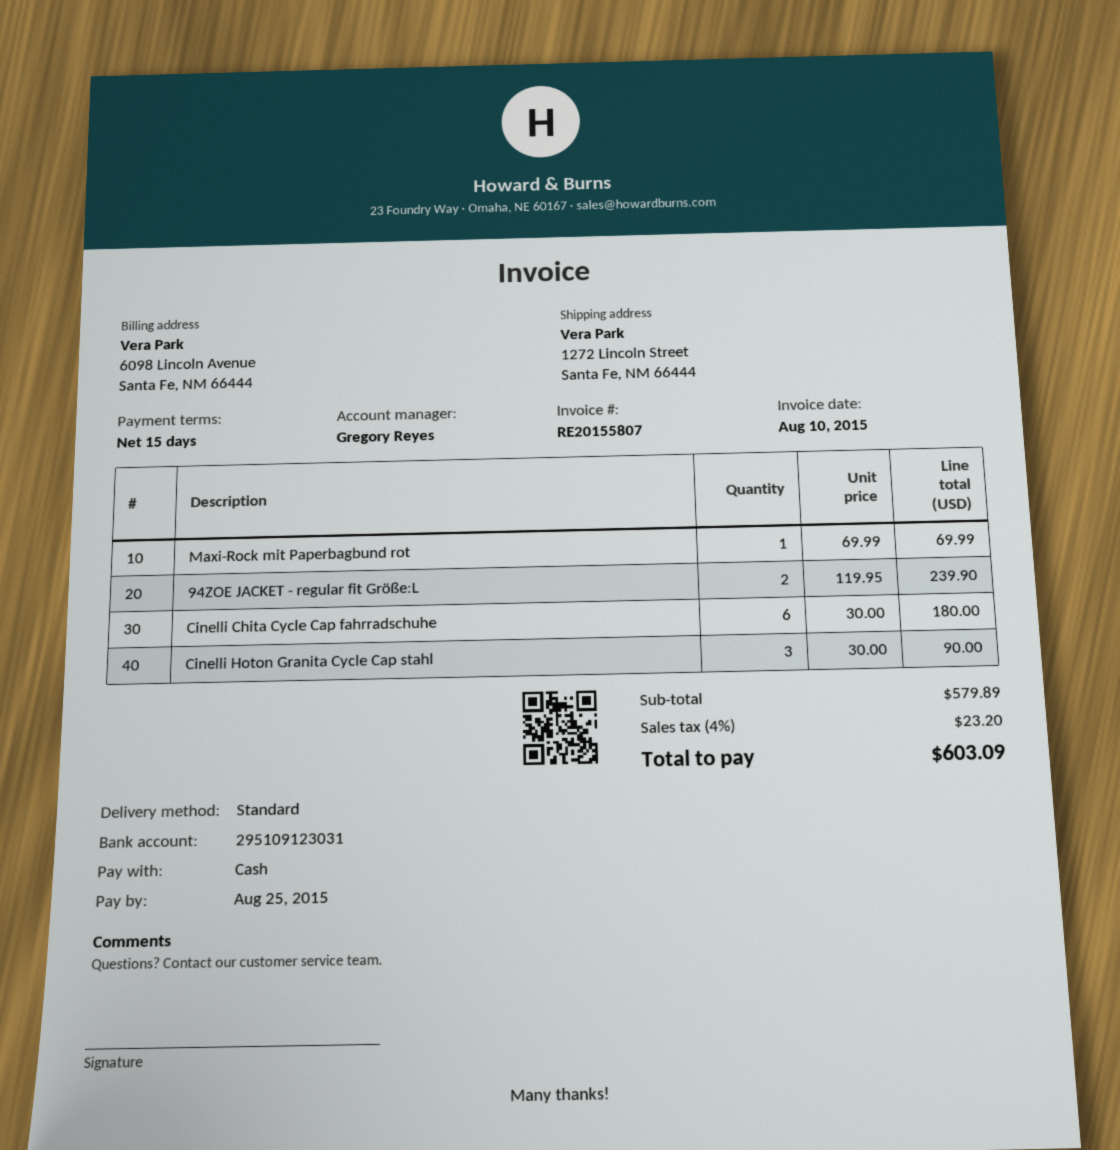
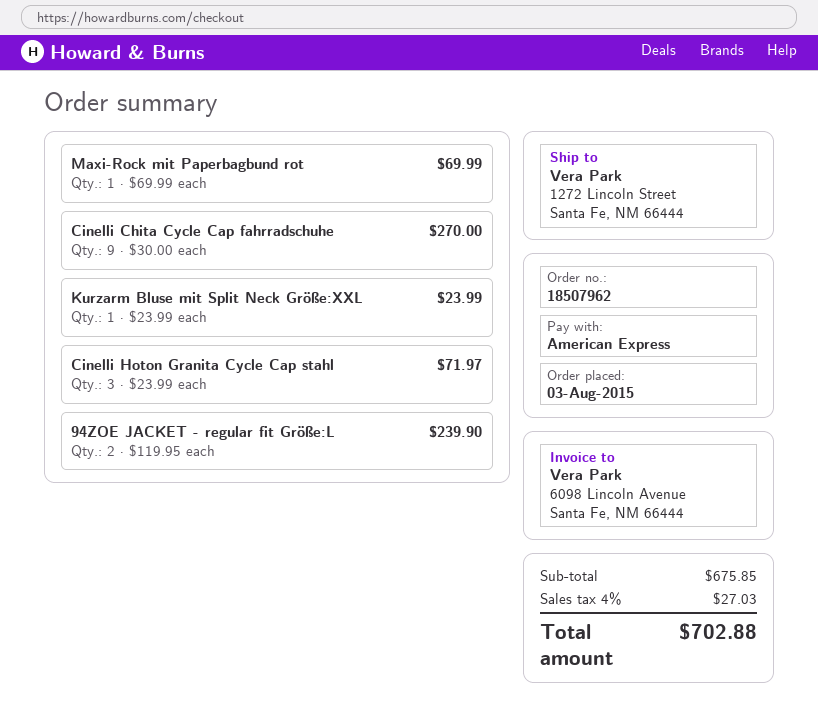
payment method: cash -> American Express
Cinelli Chita Cycle Cap fahrradschuhe: 6 x 30.00 = 180.00 -> 9 x 30.00 = 270.00
Cinelli Hoton Granita Cycle Cap stahl: 3 x 30.00 = 90.00 -> 3 x 23.99 = 71.97
Kurzarm Bluse mit Split Neck Größe:XXL: none -> 1 x 23.99 = 23.99
subtotal: 579.89 -> 675.85
tax: 4% = 23.20 -> 4% = 27.03
total: 603.09 -> 702.88

